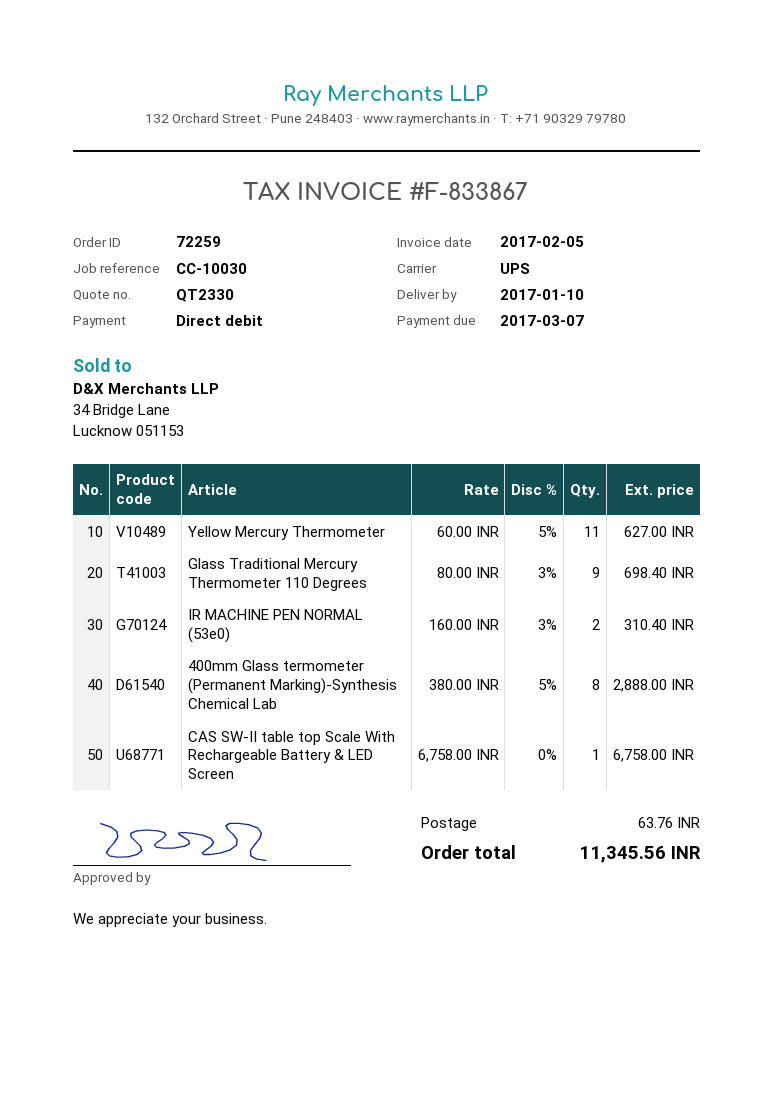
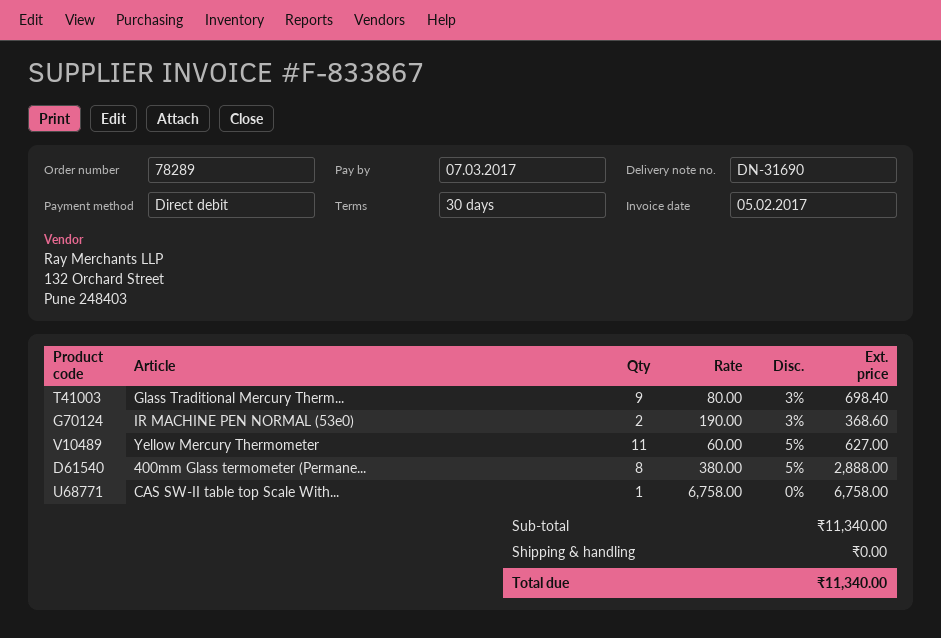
order number: 72259 -> 78289
IR MACHINE PEN NORMAL (53e0): 2 x 160.00 - 3% = 310.40 -> 2 x 190.00 - 3% = 368.60
shipping: 63.76 -> 0.00
total: 11345.56 -> 11340.00

